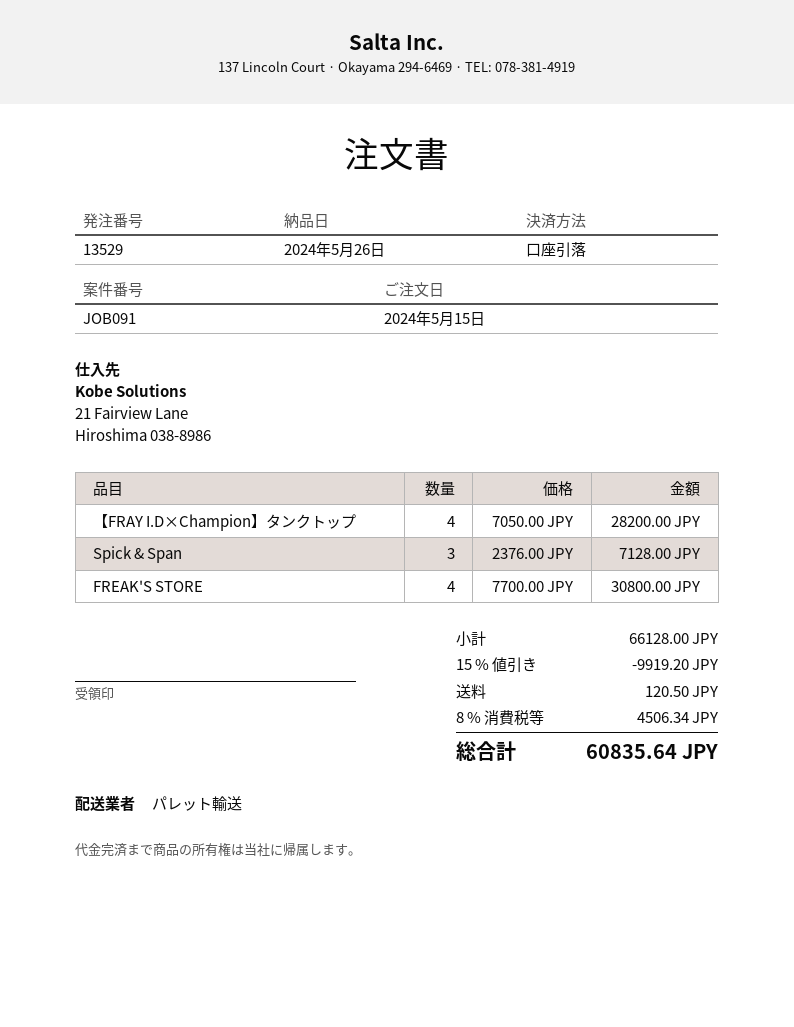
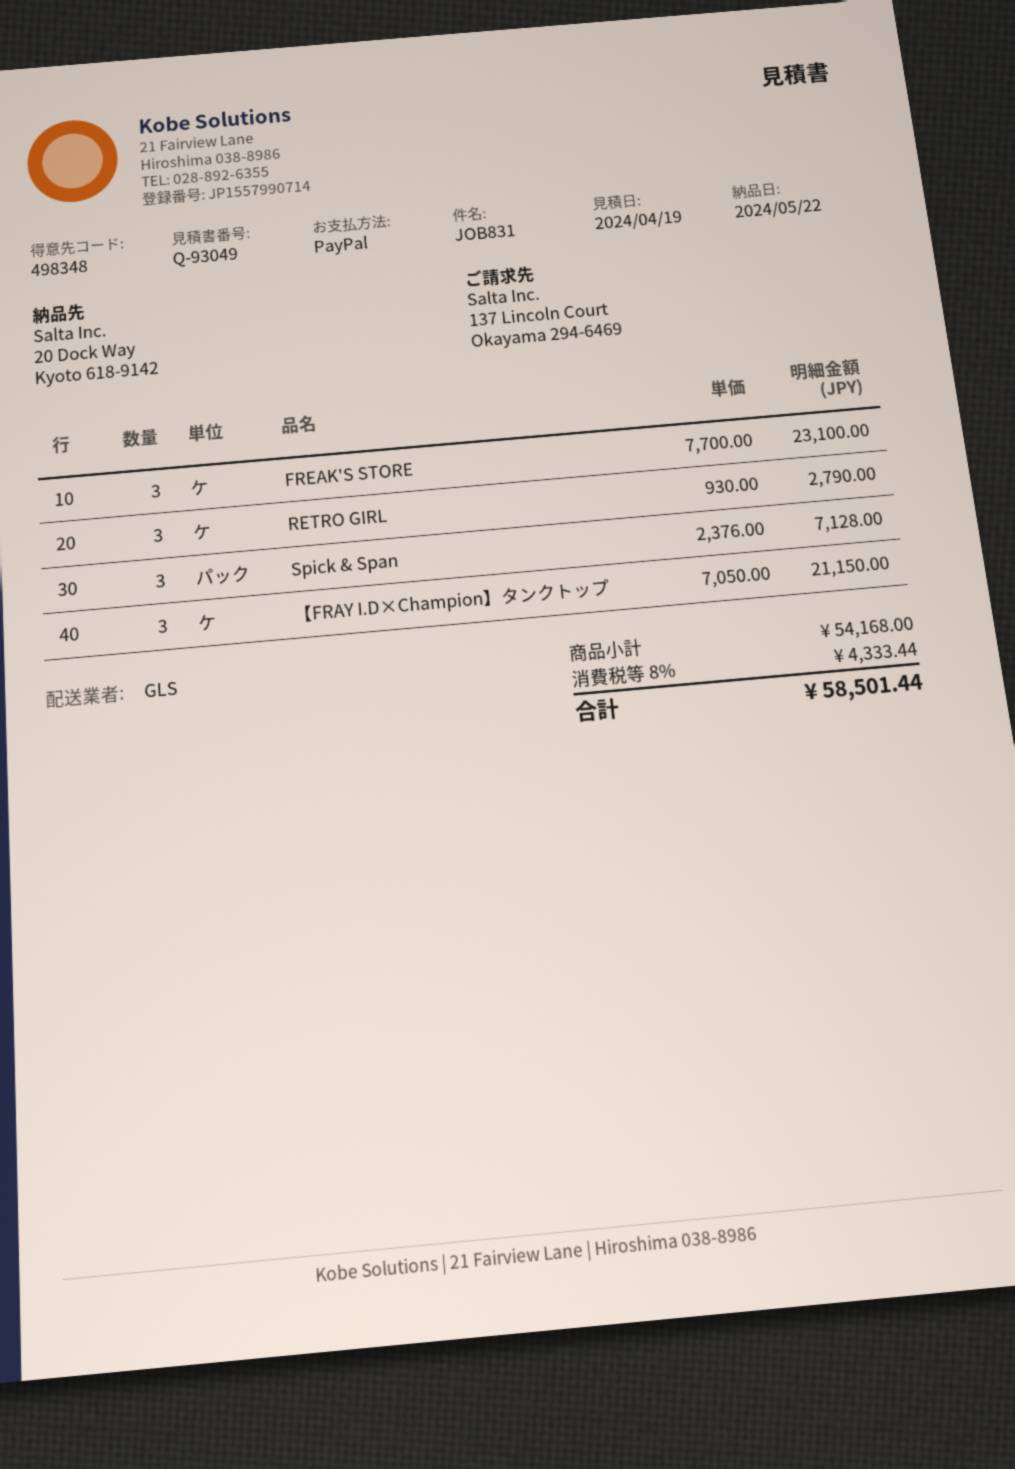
delivery date: 2024-05-26 -> 2024-05-22
reference: JOB091 -> JOB831
payment method: direct debit -> PayPal
shipping method: pallet freight -> GLS
【FRAY I.D×Champion】タンクトップ: 4 x 7050.00 = 28200.00 -> 3 x 7050.00 = 21150.00
FREAK'S STORE: 4 x 7700.00 = 30800.00 -> 3 x 7700.00 = 23100.00
RETRO GIRL: none -> 3 x 930.00 = 2790.00
subtotal: 66128.00 -> 54168.00
discount: 15% = 9919.20 -> none
shipping: 120.50 -> none
tax: 8% = 4506.34 -> 8% = 4333.44
total: 60835.64 -> 58501.44

